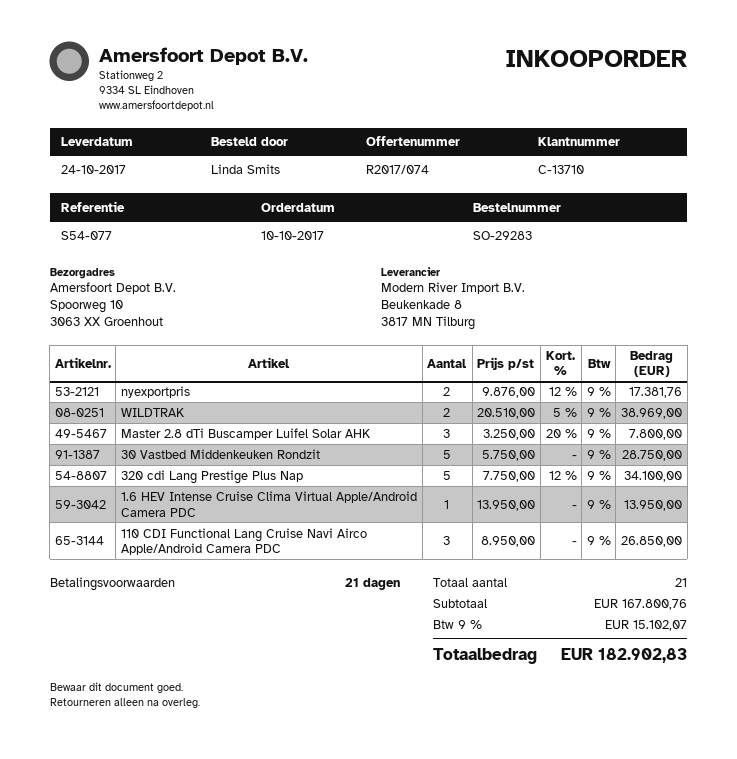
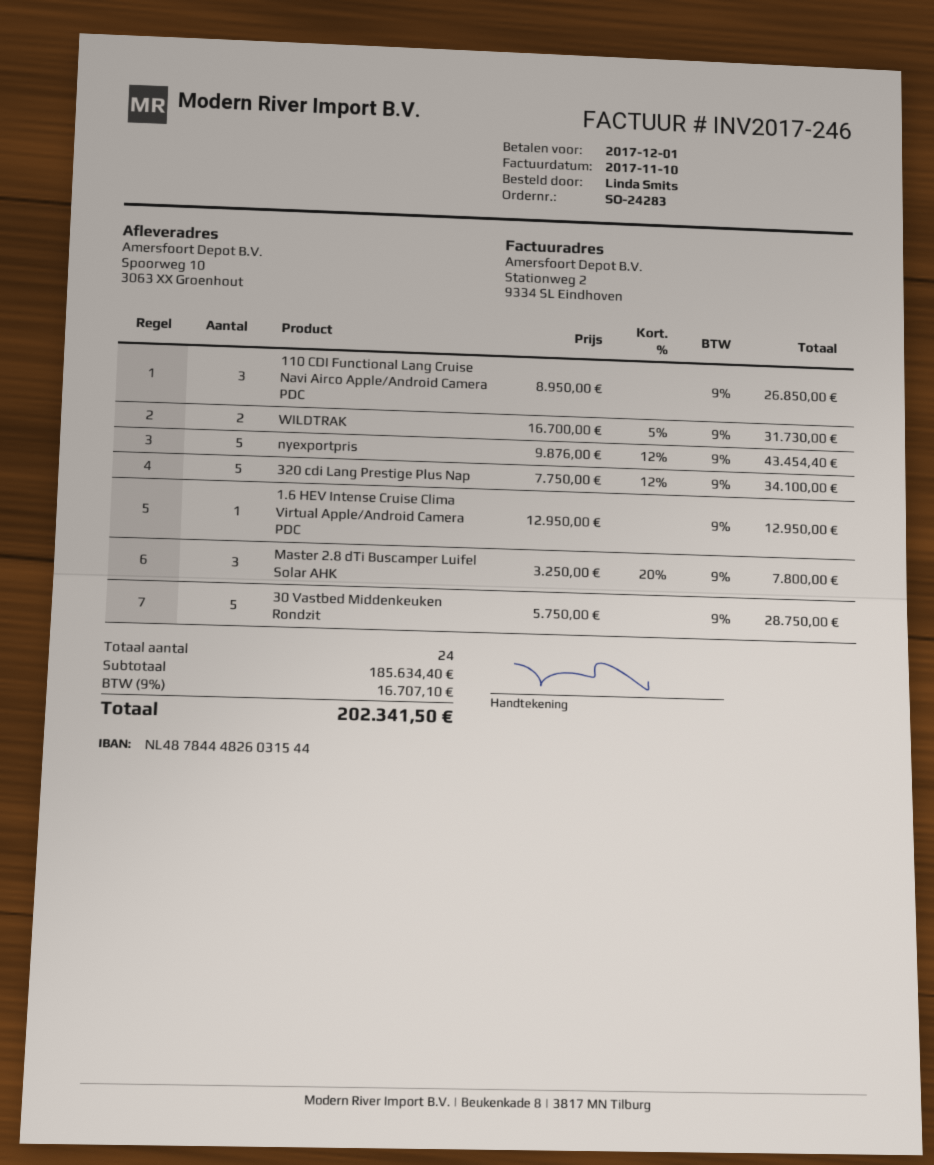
order number: SO-29283 -> SO-24283
nyexportpris: 2 x 9876.00 - 12% = 17381.76 -> 5 x 9876.00 - 12% = 43454.40
WILDTRAK: 2 x 20510.00 - 5% = 38969.00 -> 2 x 16700.00 - 5% = 31730.00
1.6 HEV Intense Cruise Clima Virtual Apple/Android Camera PDC: 1 x 13950.00 = 13950.00 -> 1 x 12950.00 = 12950.00
total quantity: 21 -> 24
subtotal: 167800.76 -> 185634.40
tax: 9% = 15102.07 -> 9% = 16707.10
total: 182902.83 -> 202341.50

